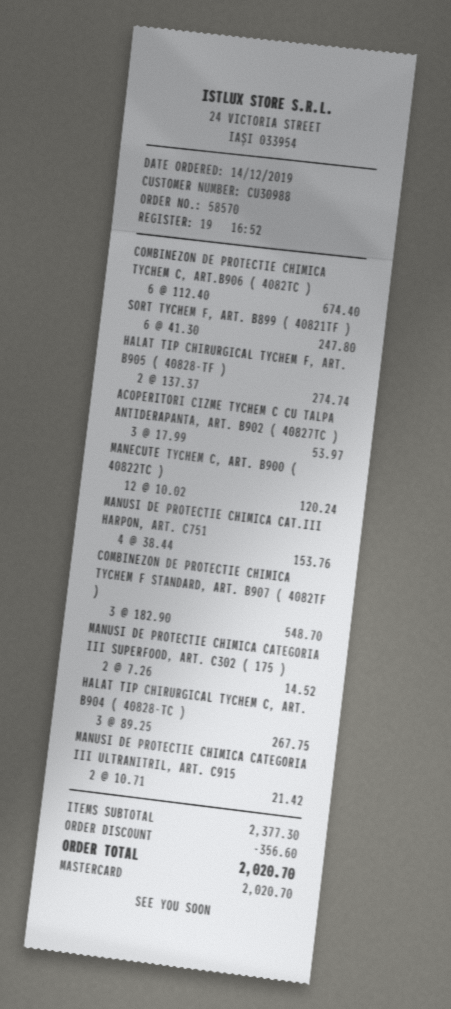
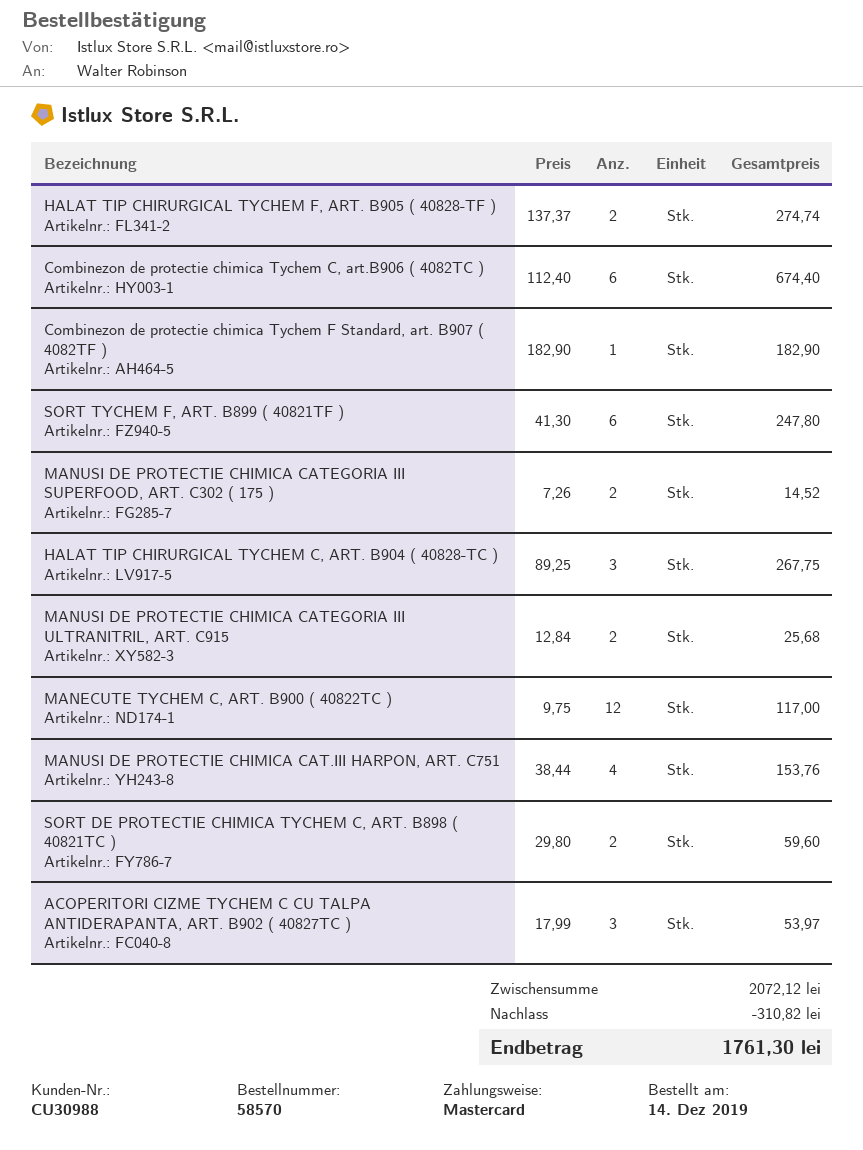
MANECUTE TYCHEM C, ART. B900 ( 40822TC ): 12 x 10.02 = 120.24 -> 12 x 9.75 = 117.00
COMBINEZON DE PROTECTIE CHIMICA TYCHEM F STANDARD, ART. B907 ( 4082TF ): 3 x 182.90 = 548.70 -> 1 x 182.90 = 182.90
MANUSI DE PROTECTIE CHIMICA CATEGORIA III ULTRANITRIL, ART. C915: 2 x 10.71 = 21.42 -> 2 x 12.84 = 25.68
SORT DE PROTECTIE CHIMICA TYCHEM C, ART. B898 ( 40821TC ): none -> 2 x 29.80 = 59.60
subtotal: 2377.30 -> 2072.12
discount: 356.60 -> 310.82
total: 2020.70 -> 1761.30

